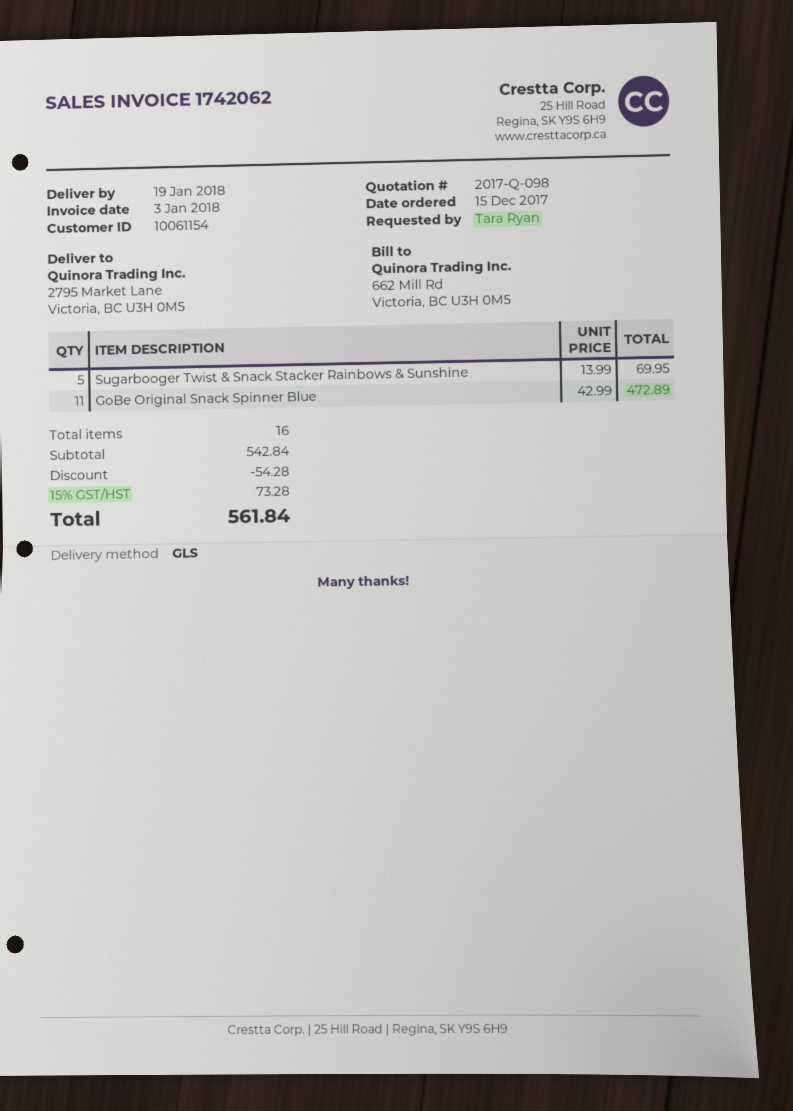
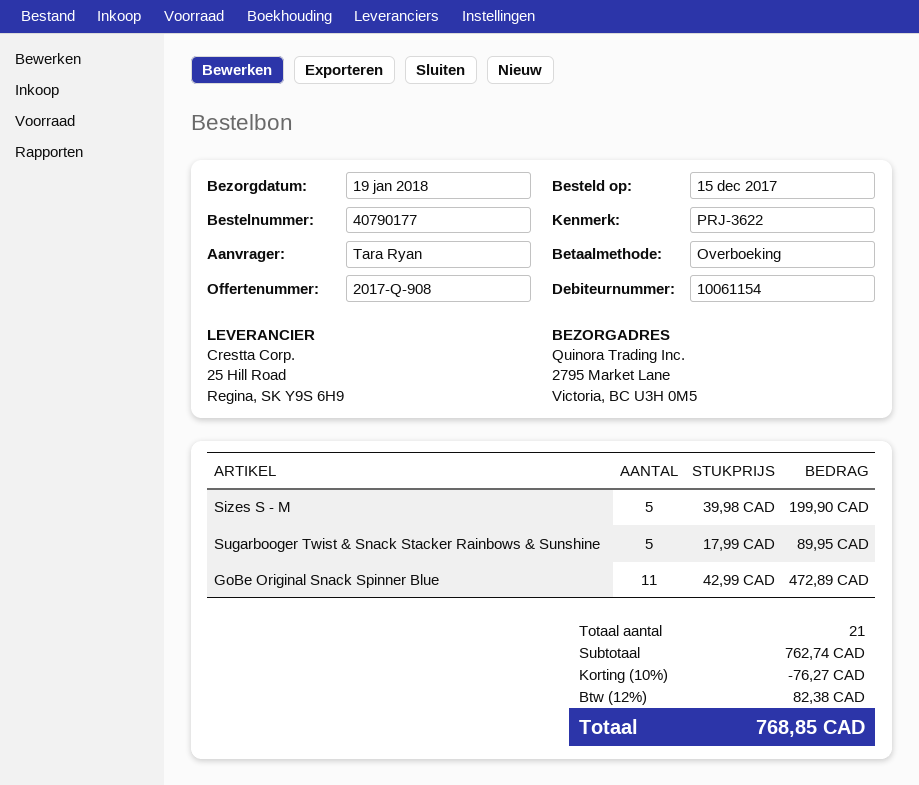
quote number: 2017-Q-098 -> 2017-Q-908
Sugarbooger Twist & Snack Stacker Rainbows & Sunshine: 5 x 13.99 = 69.95 -> 5 x 17.99 = 89.95
Sizes S - M: none -> 5 x 39.98 = 199.90
total quantity: 16 -> 21
subtotal: 542.84 -> 762.74
discount: 54.28 -> 76.27
tax: 15% = 73.28 -> 12% = 82.38
total: 561.84 -> 768.85

